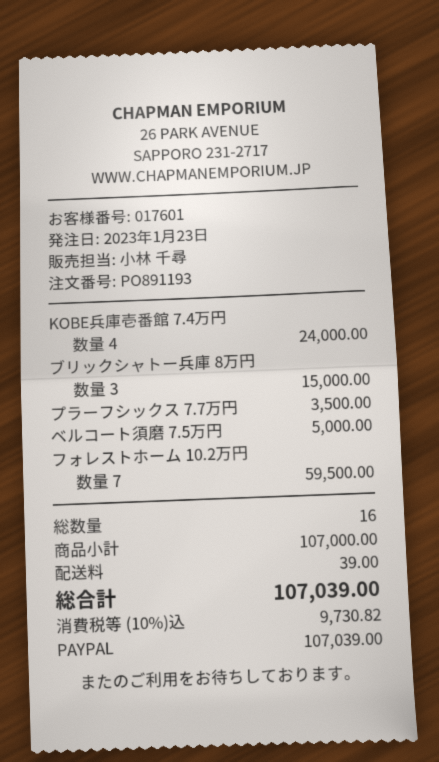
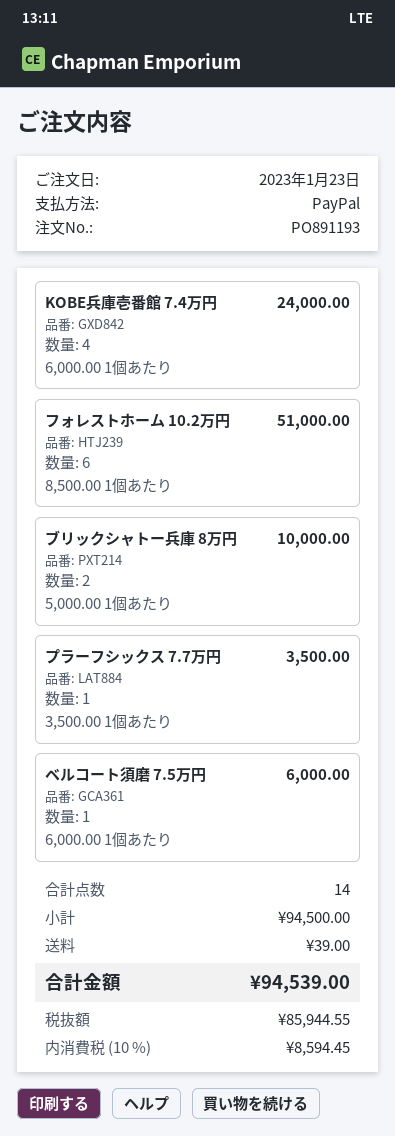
ブリックシャトー兵庫 8万円: 3 for 15000.00 -> 2 for 10000.00
ベルコート須磨 7.5万円: 1 for 5000.00 -> 1 for 6000.00
フォレストホーム 10.2万円: 7 for 59500.00 -> 6 for 51000.00
total quantity: 16 -> 14
subtotal: 107000.00 -> 94500.00
tax: 10% = 9730.82 -> 10% = 8594.45
total: 107039.00 -> 94539.00

